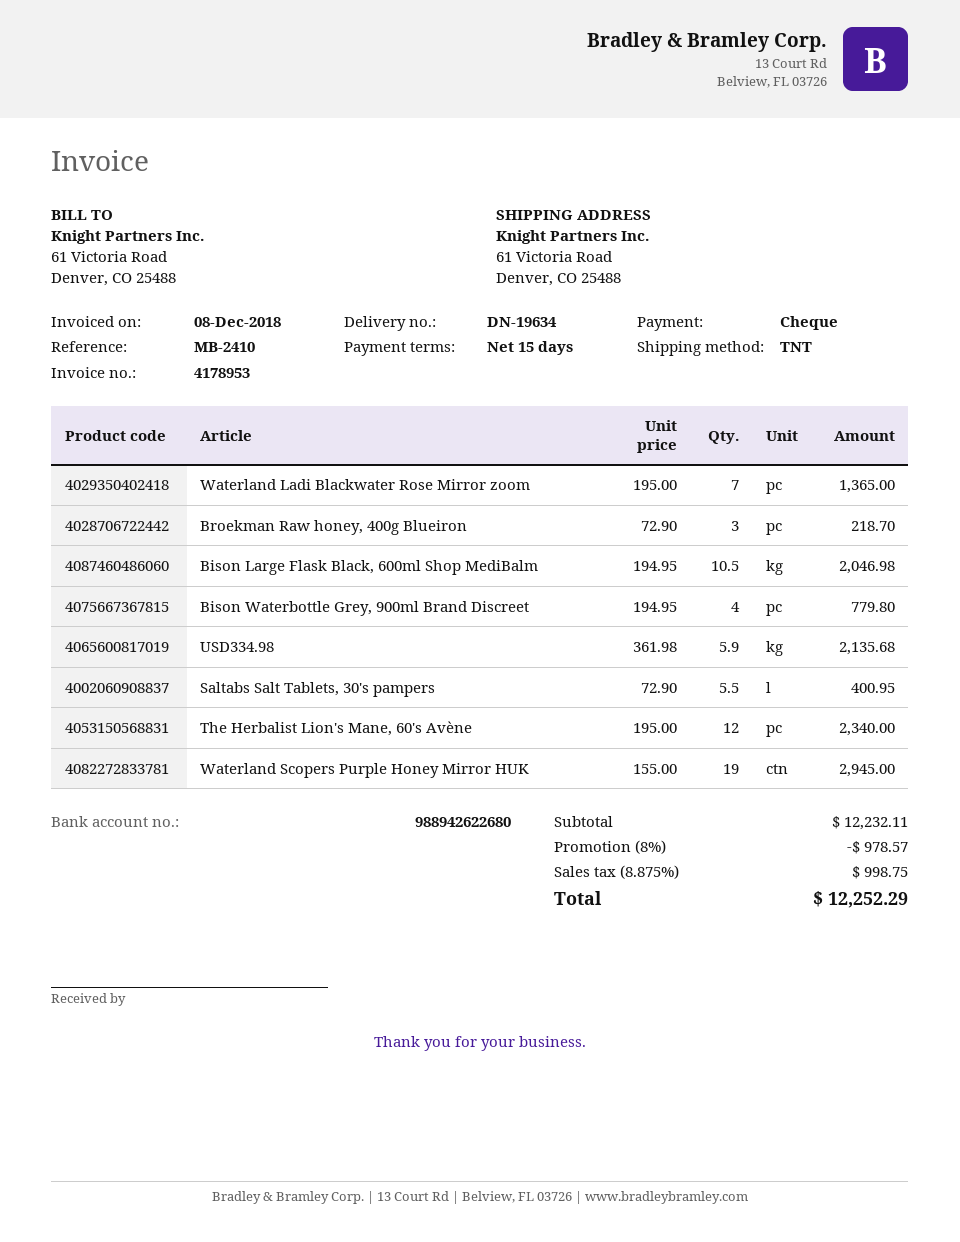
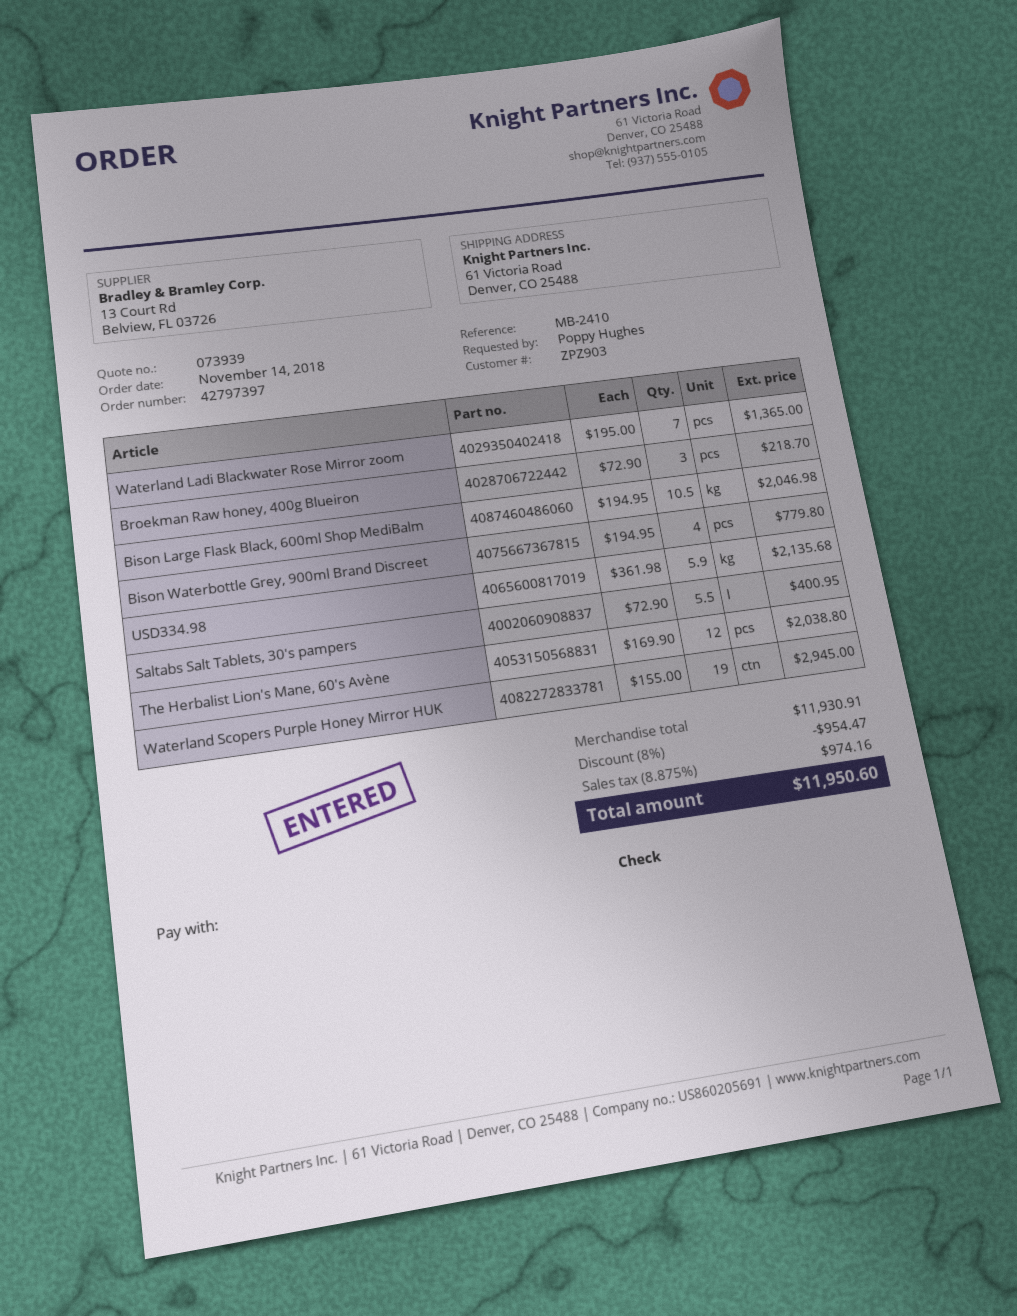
The Herbalist Lion's Mane, 60's Avène: 12 x 195.00 = 2340.00 -> 12 x 169.90 = 2038.80
subtotal: 12232.11 -> 11930.91
discount: 8% = 978.57 -> 8% = 954.47
tax: 8.875% = 998.75 -> 8.875% = 974.16
total: 12252.29 -> 11950.60

